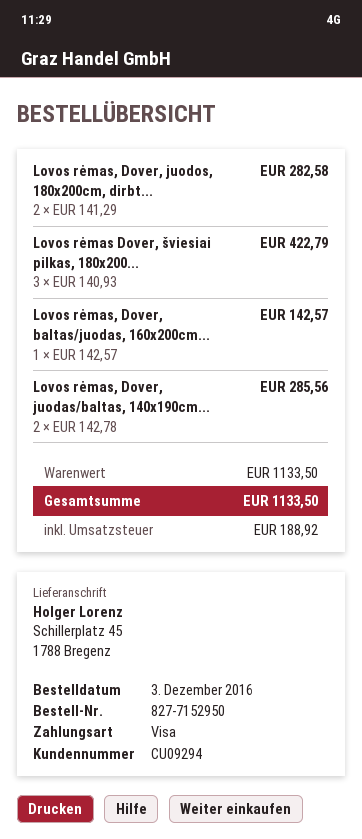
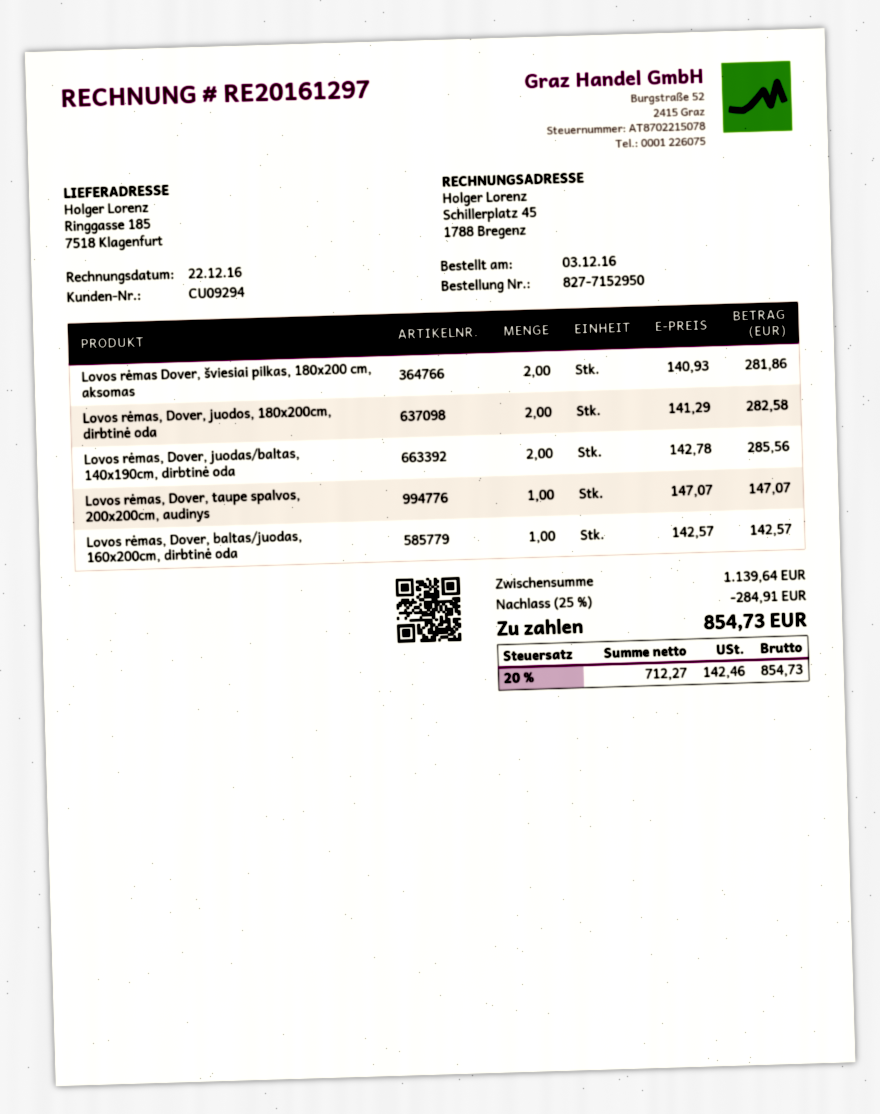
ship to: Schillerplatz 45, 1788 Bregenz -> Ringgasse 185, 7518 Klagenfurt
Lovos rėmas Dover, šviesiai pilkas, 180x200...: 3 x 140.93 = 422.79 -> 2 x 140.93 = 281.86
Lovos rėmas, Dover, taupe spalvos, 200x200cm, audinys: none -> 1 x 147.07 = 147.07
subtotal: 1133.50 -> 1139.64
discount: none -> 25% = 284.91
tax: 188.92 -> 142.46
total: 1133.50 -> 854.73

